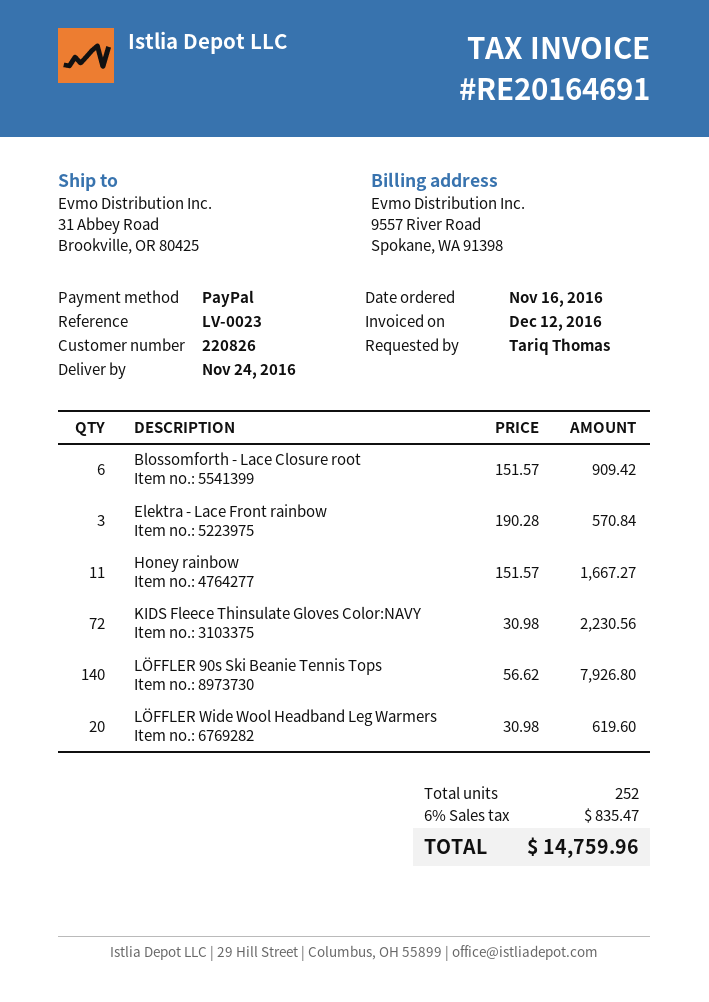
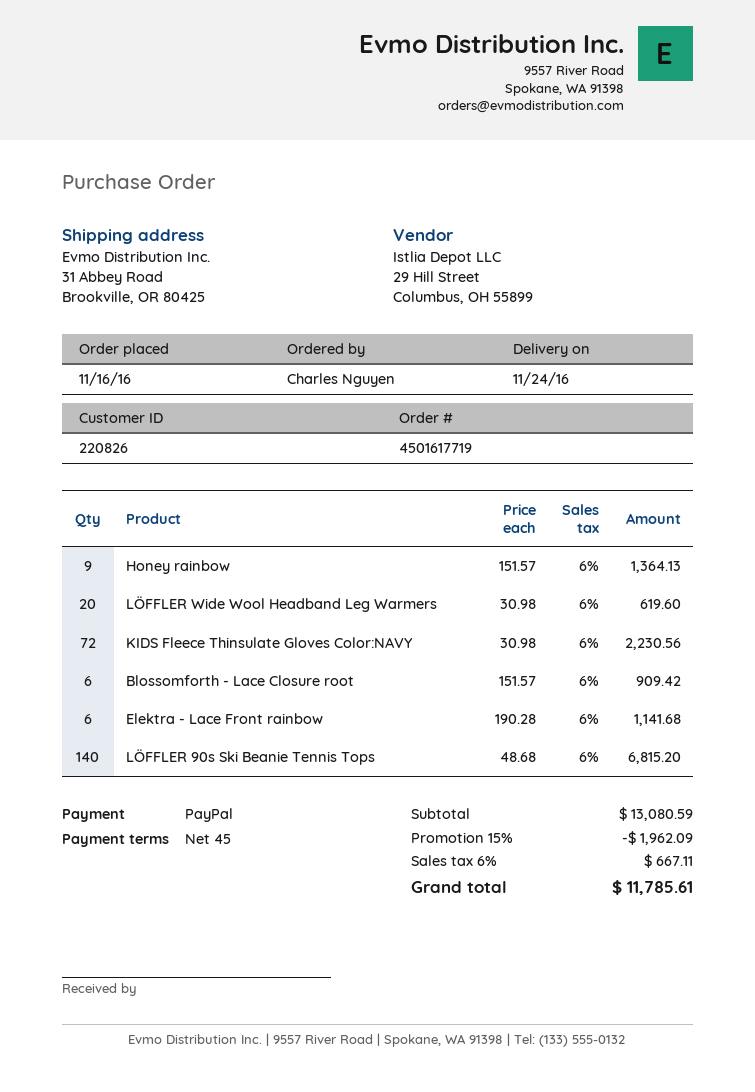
ordered by: Tariq Thomas -> Charles Nguyen
Elektra - Lace Front rainbow: 3 x 190.28 = 570.84 -> 6 x 190.28 = 1141.68
Honey rainbow: 11 x 151.57 = 1667.27 -> 9 x 151.57 = 1364.13
LÖFFLER 90s Ski Beanie Tennis Tops: 140 x 56.62 = 7926.80 -> 140 x 48.68 = 6815.20
discount: none -> 15% = 1962.09
tax: 6% = 835.47 -> 6% = 667.11
total: 14759.96 -> 11785.61

